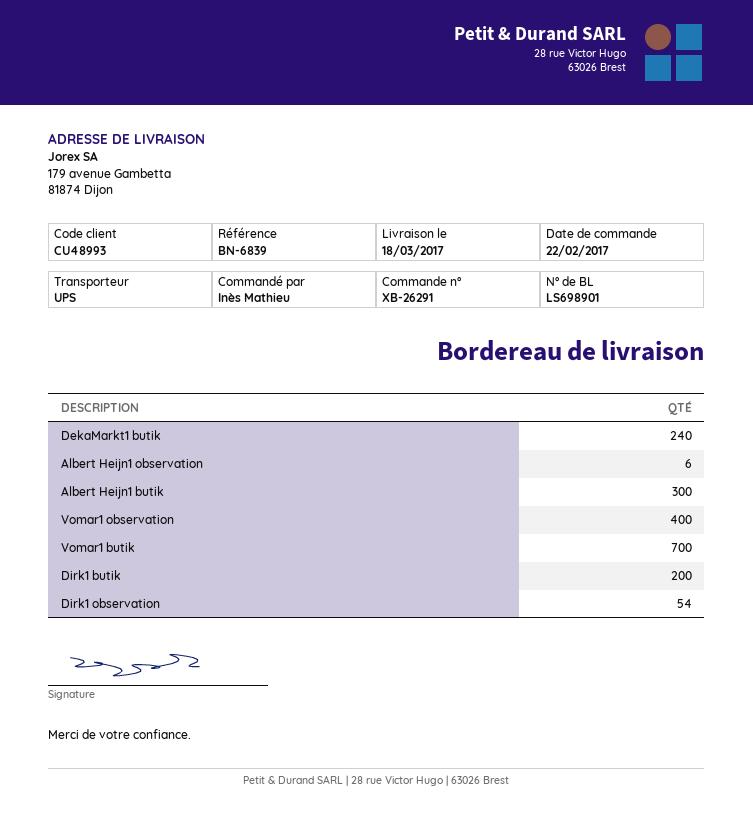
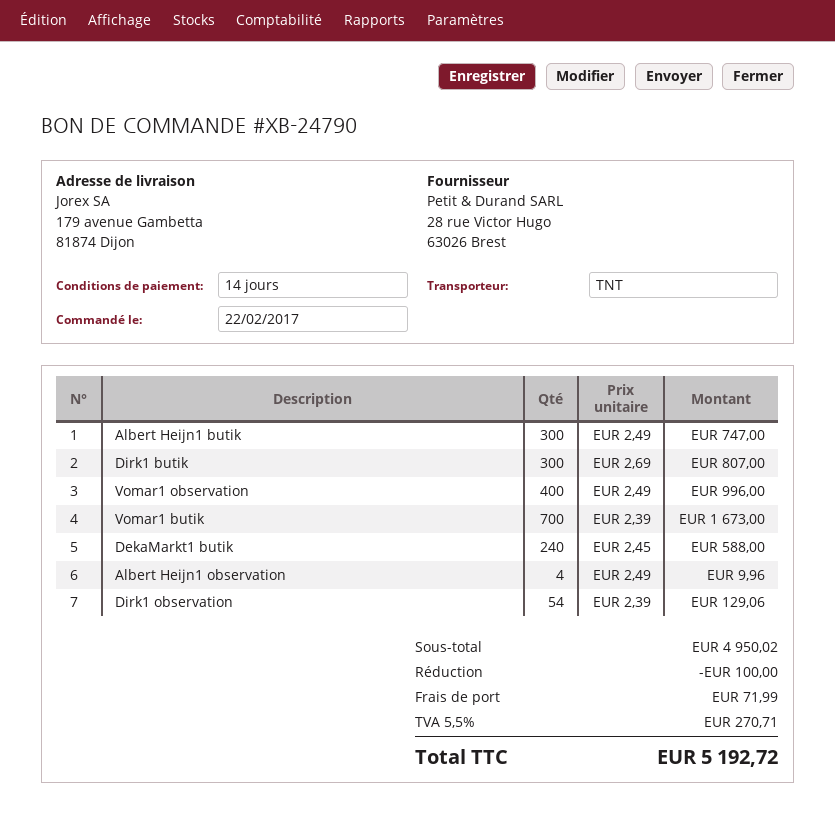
order number: XB-26291 -> XB-24790
shipping method: UPS -> TNT
Albert Heijn1 observation: 6 -> 4
Dirk1 butik: 200 -> 300

